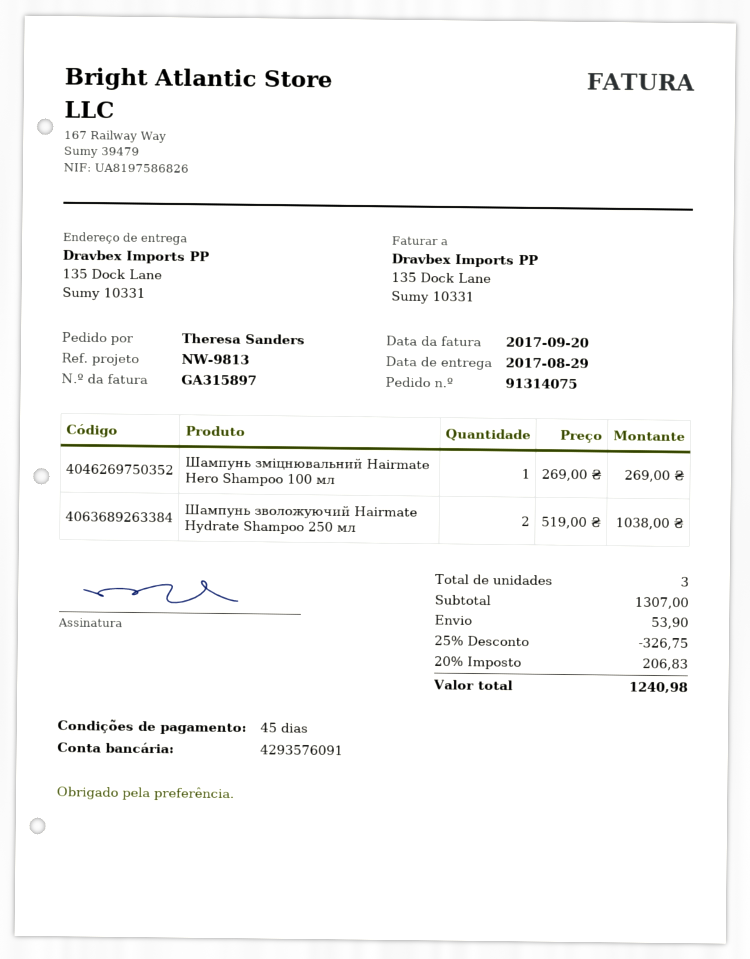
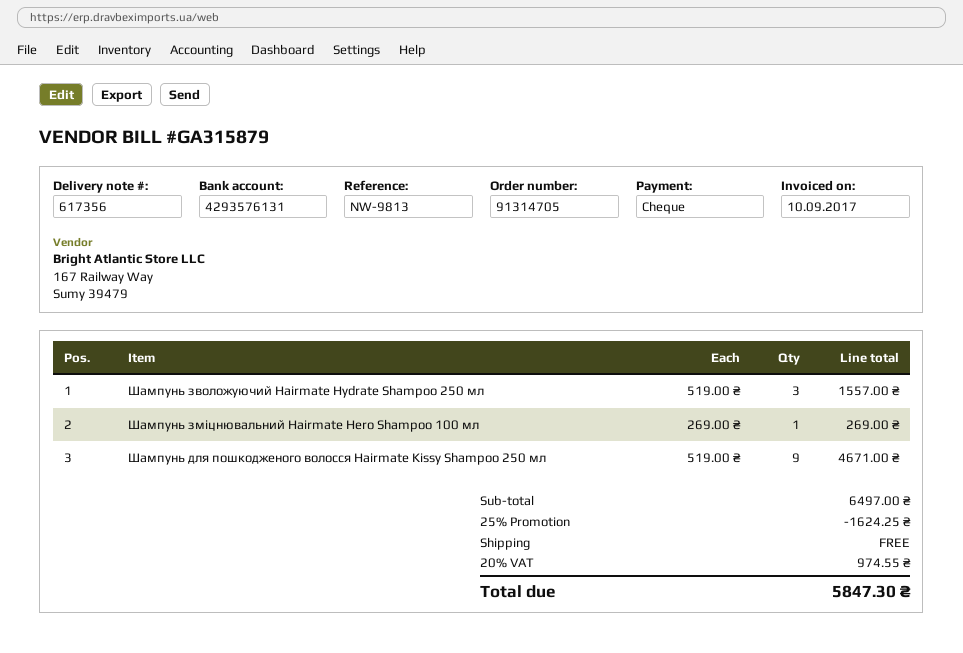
order number: 91314075 -> 91314705
invoice number: GA315897 -> GA315879
invoice date: 2017-09-20 -> 2017-09-10
bank account: 4293576091 -> 4293576131
Шампунь зволожуючий Hairmate Hydrate Shampoo 250 мл: 2 x 519.00 = 1038.00 -> 3 x 519.00 = 1557.00
Шампунь для пошкодженого волосся Hairmate Kissy Shampoo 250 мл: none -> 9 x 519.00 = 4671.00
subtotal: 1307.00 -> 6497.00
discount: 25% = 326.75 -> 25% = 1624.25
shipping: 53.90 -> 0.00
tax: 20% = 206.83 -> 20% = 974.55
total: 1240.98 -> 5847.30

